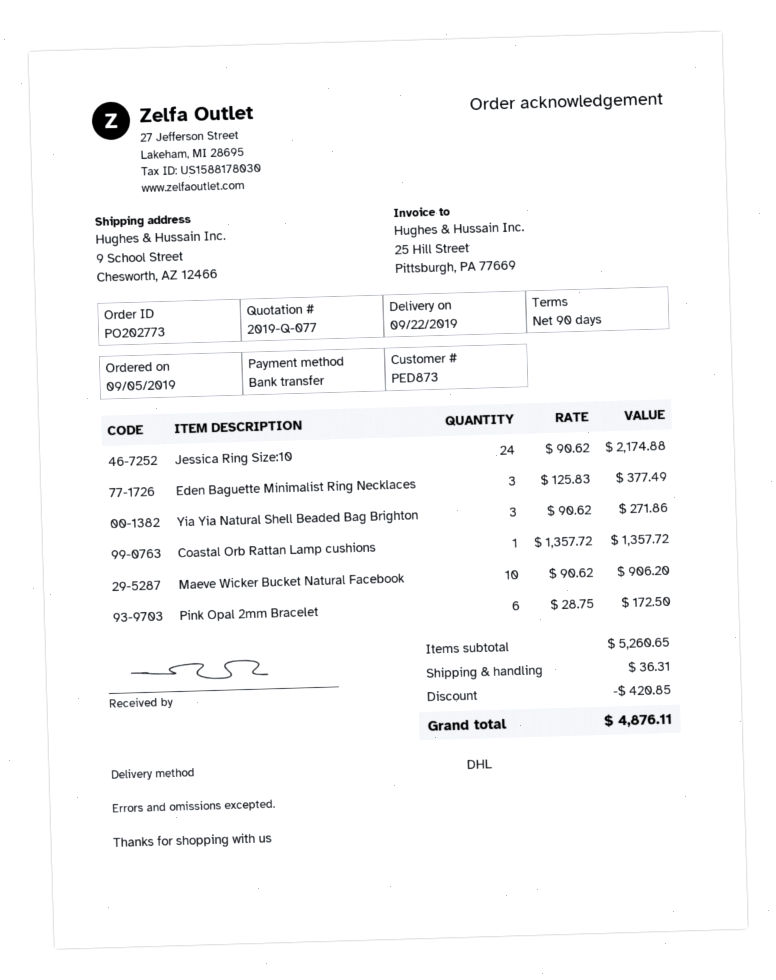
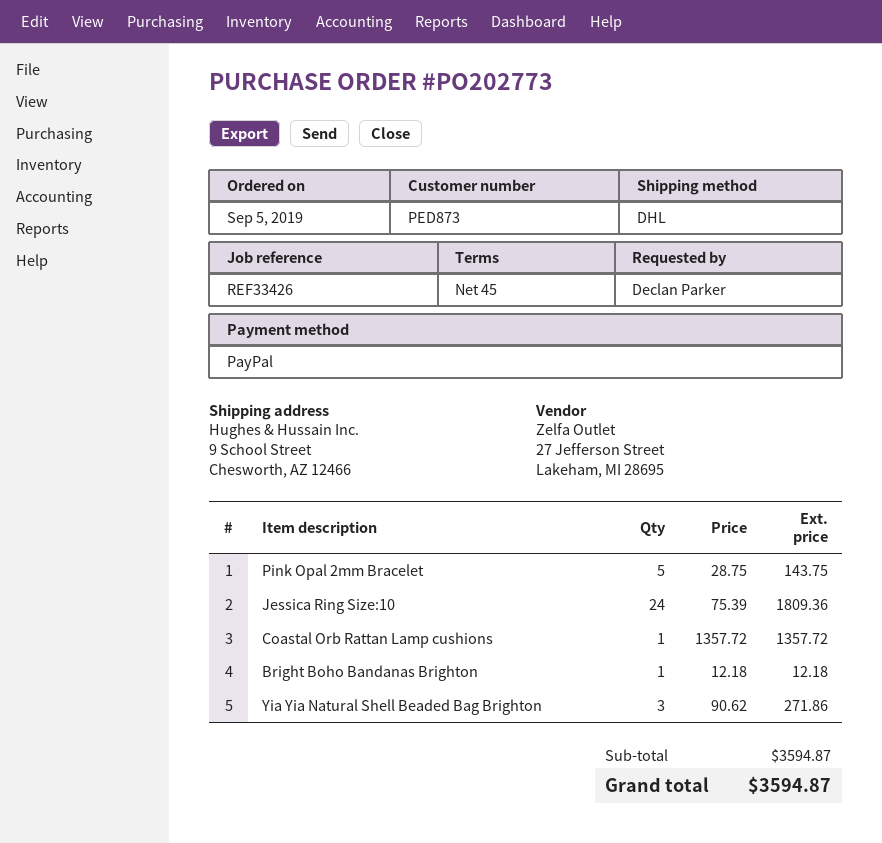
payment terms: 90 days -> 45 days
payment method: bank transfer -> PayPal
Jessica Ring Size:10: 24 x 90.62 = 2174.88 -> 24 x 75.39 = 1809.36
Eden Baguette Minimalist Ring Necklaces: 3 x 125.83 = 377.49 -> none
Maeve Wicker Bucket Natural Facebook: 10 x 90.62 = 906.20 -> none
Pink Opal 2mm Bracelet: 6 x 28.75 = 172.50 -> 5 x 28.75 = 143.75
Bright Boho Bandanas Brighton: none -> 1 x 12.18 = 12.18
subtotal: 5260.65 -> 3594.87
discount: 420.85 -> none
shipping: 36.31 -> none
total: 4876.11 -> 3594.87

